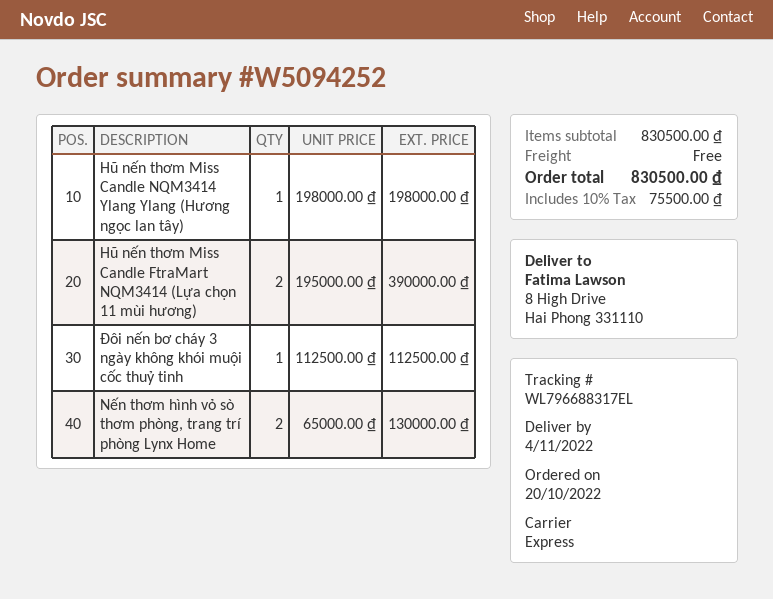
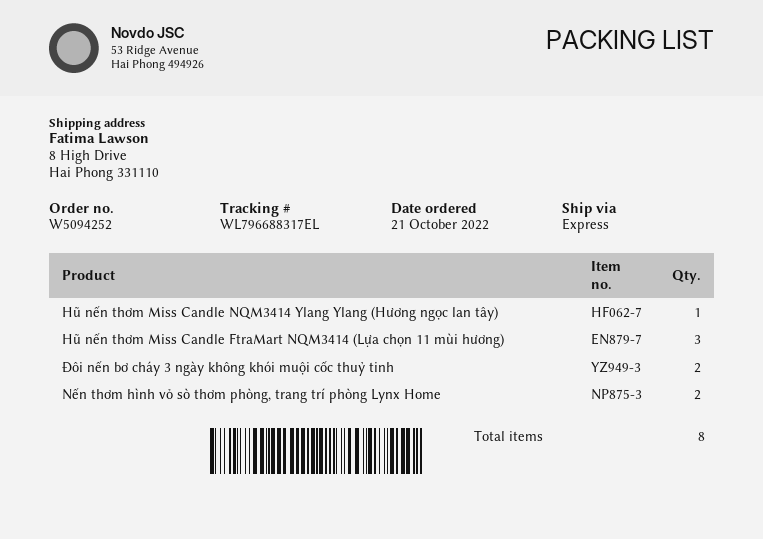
order date: 2022-10-20 -> 2022-10-21
Hũ nến thơm Miss Candle FtraMart NQM3414 (Lựa chọn 11 mùi hương): 2 -> 3
Đôi nến bơ cháy 3 ngày không khói muội cốc thuỷ tinh: 1 -> 2

